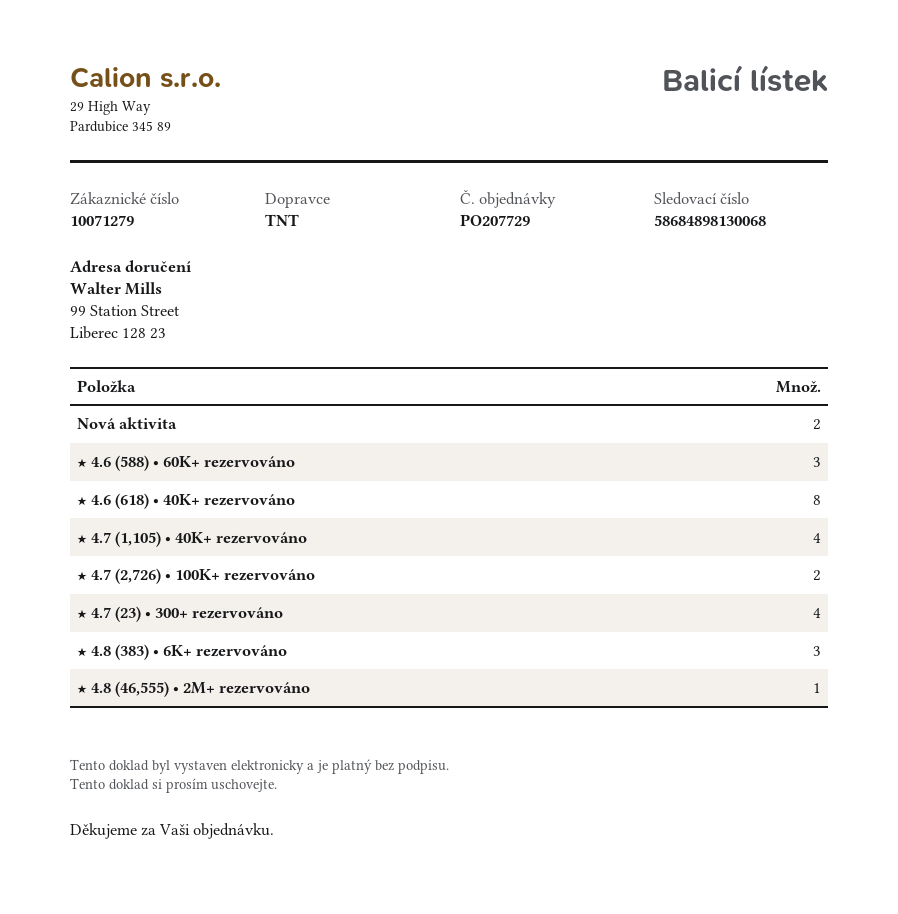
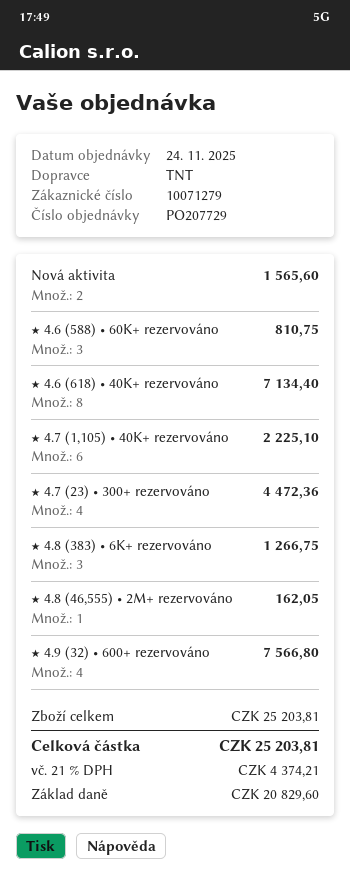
★ 4.7 (1,105) • 40K+ rezervováno: 4 -> 6
★ 4.7 (2,726) • 100K+ rezervováno: 2 -> none
★ 4.9 (32) • 600+ rezervováno: none -> 4

